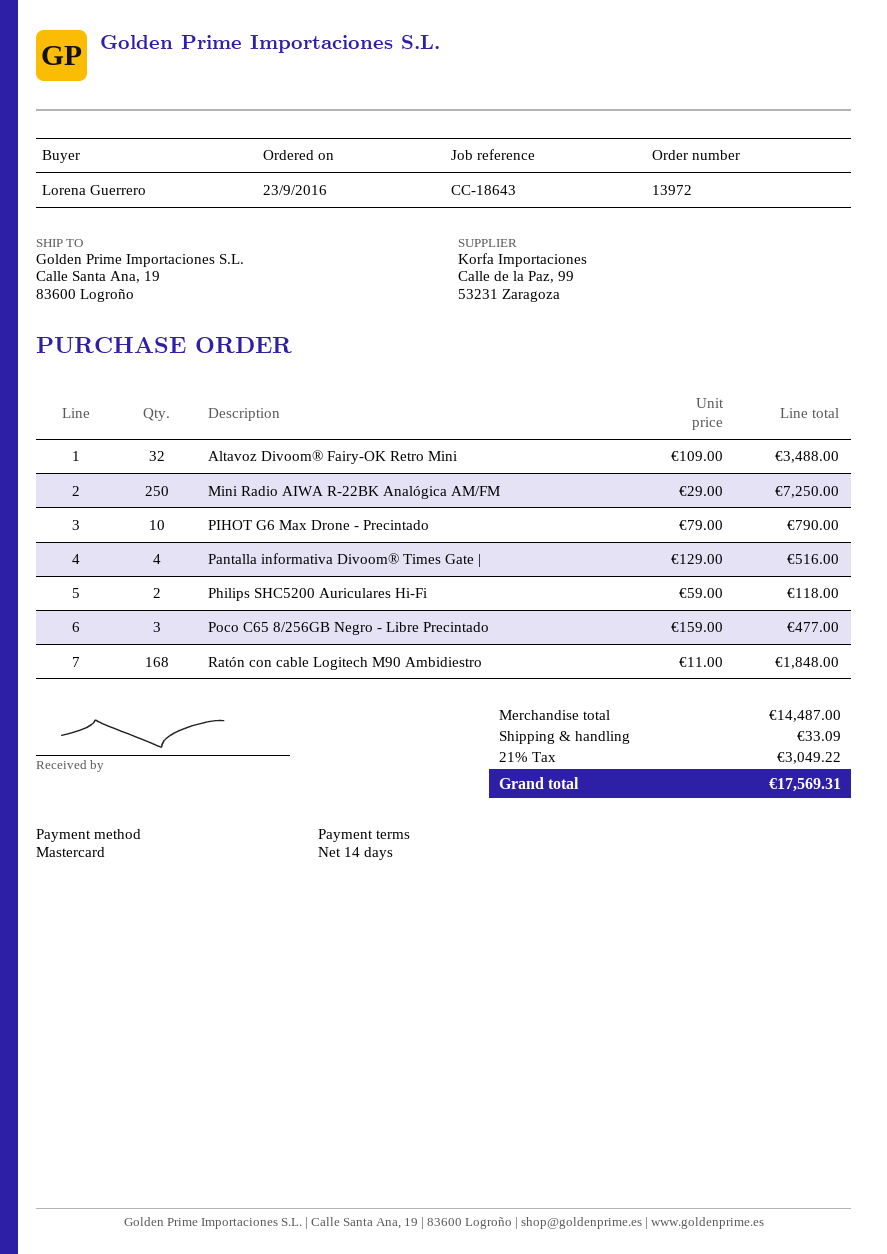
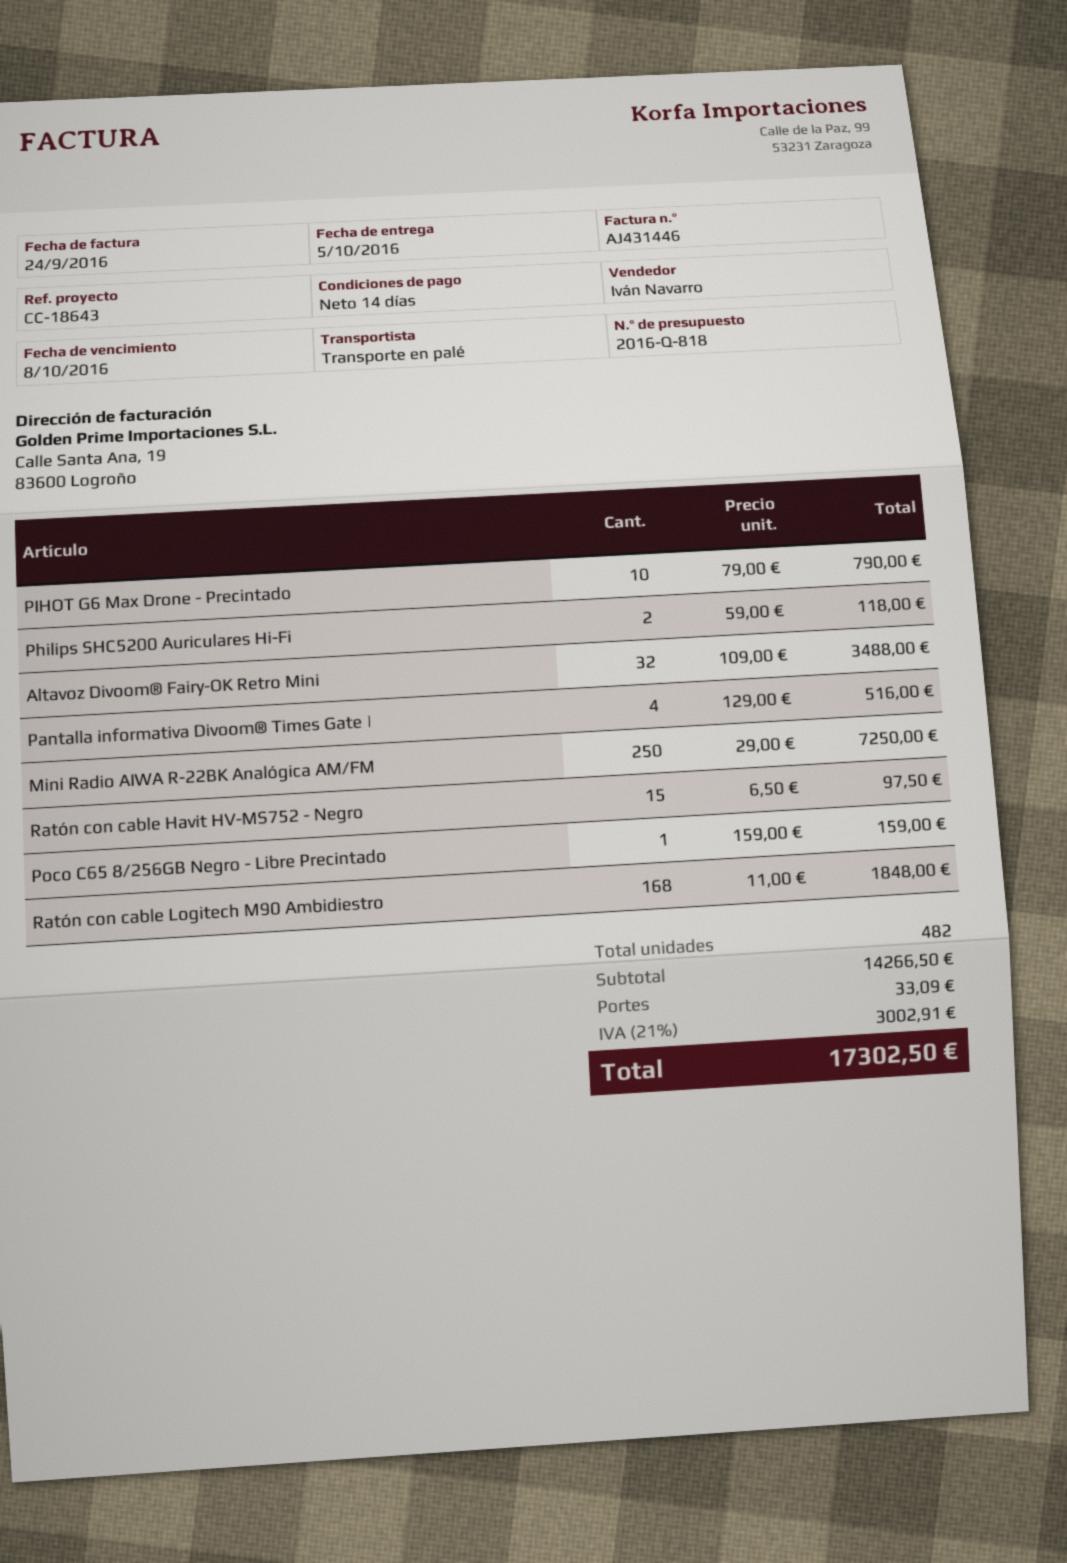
Poco C65 8/256GB Negro - Libre Precintado: 3 x 159.00 = 477.00 -> 1 x 159.00 = 159.00
Ratón con cable Havit HV-MS752 - Negro: none -> 15 x 6.50 = 97.50
subtotal: 14487.00 -> 14266.50
tax: 21% = 3049.22 -> 21% = 3002.91
total: 17569.31 -> 17302.50

